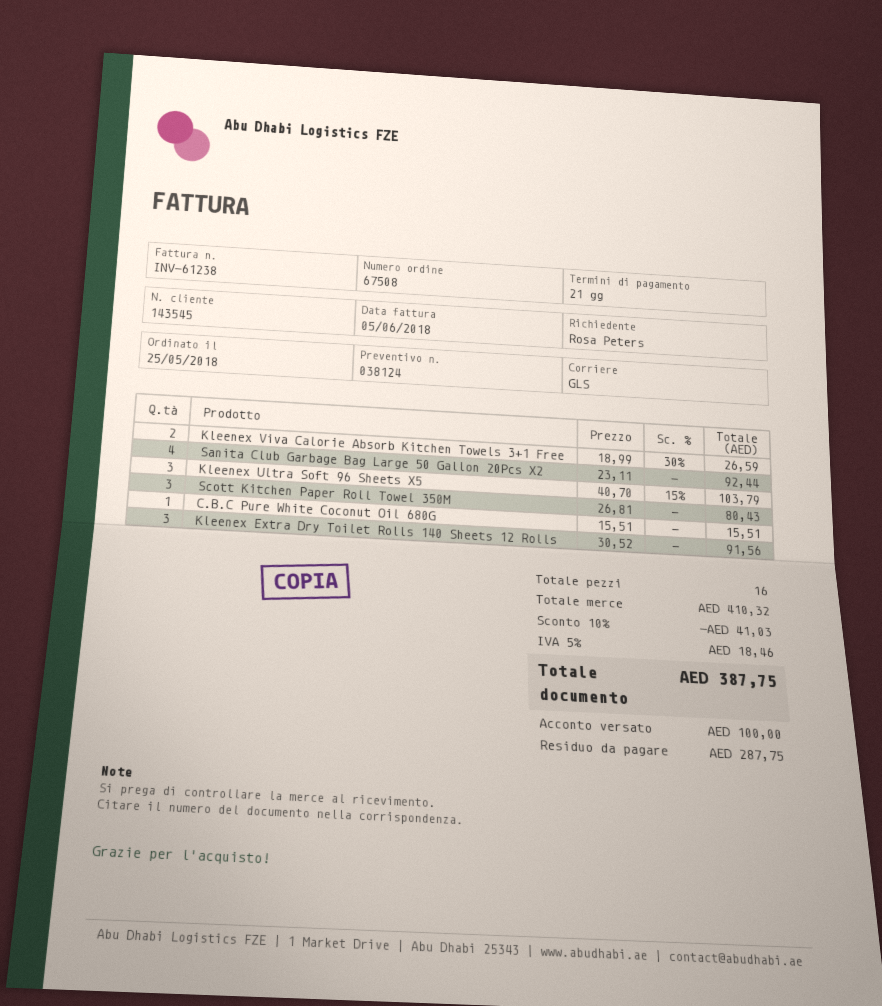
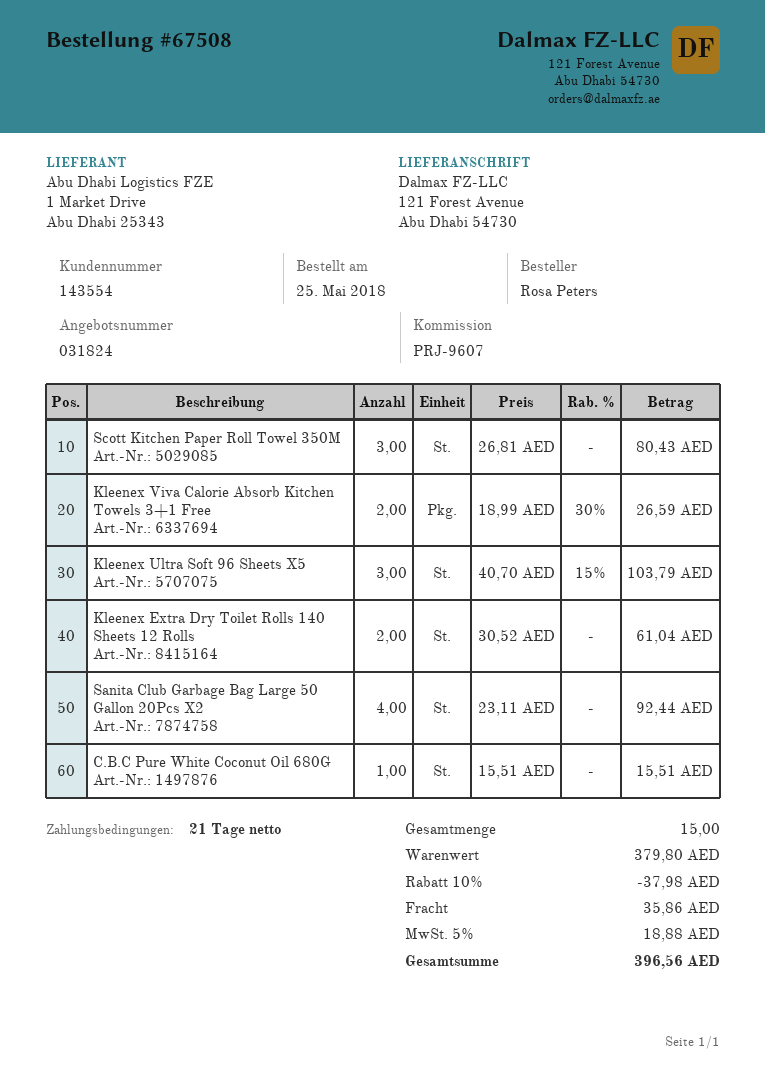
quote number: 038124 -> 031824
customer number: 143545 -> 143554
Kleenex Extra Dry Toilet Rolls 140 Sheets 12 Rolls: 3 x 30.52 = 91.56 -> 2 x 30.52 = 61.04
total quantity: 16 -> 15
subtotal: 410.32 -> 379.80
discount: 10% = 41.03 -> 10% = 37.98
shipping: none -> 35.86
tax: 5% = 18.46 -> 5% = 18.88
total: 387.75 -> 396.56

